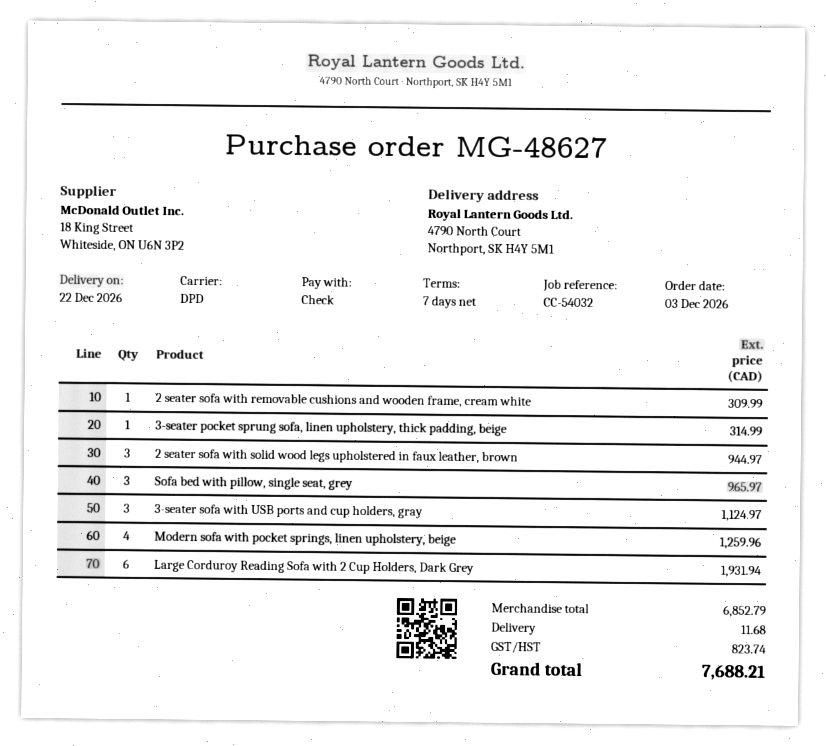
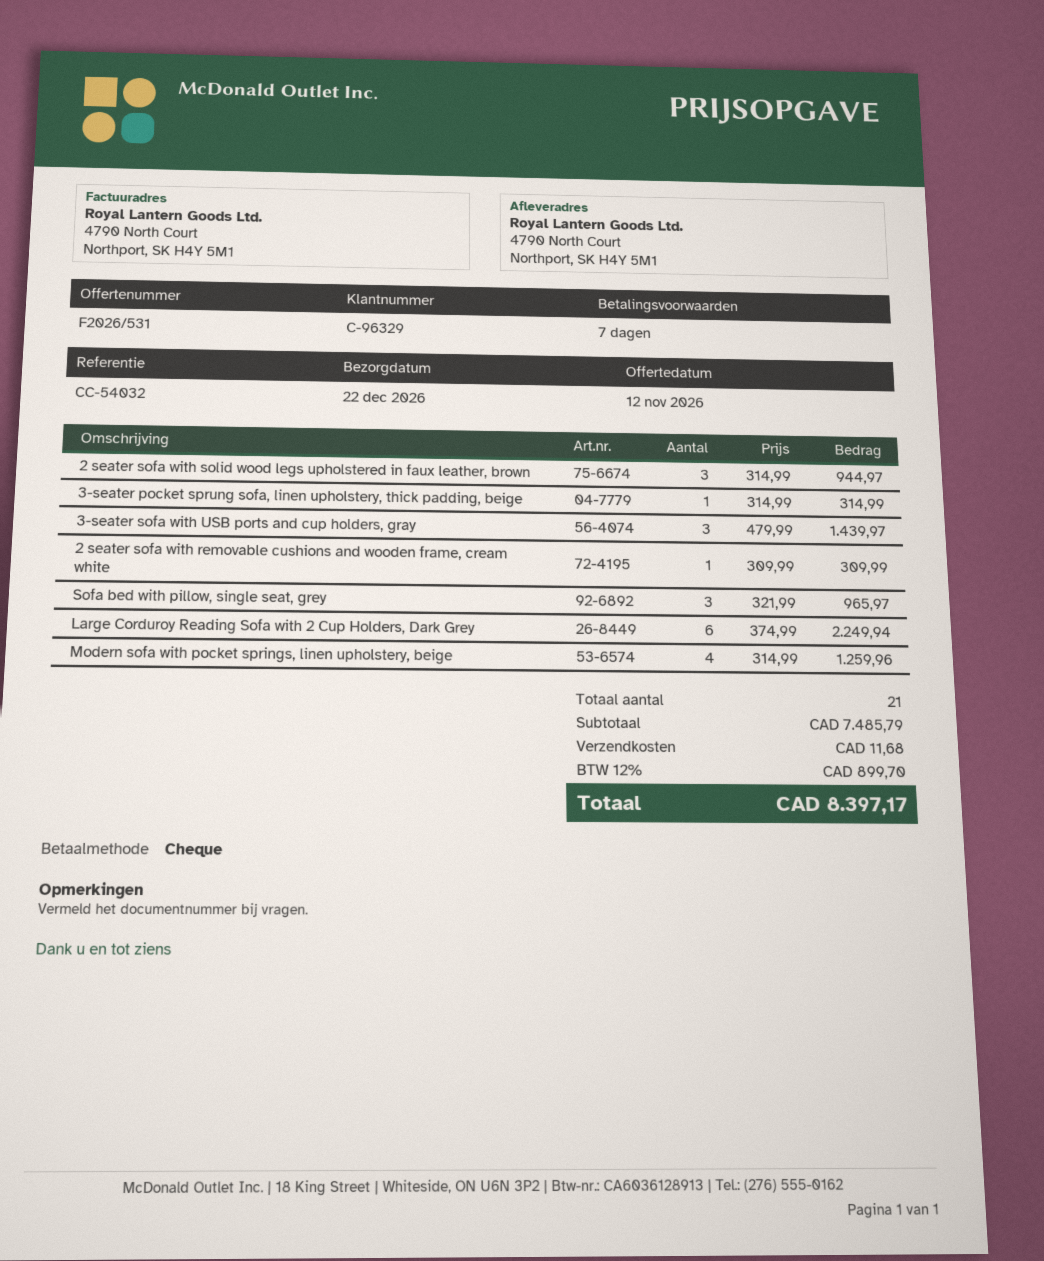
3-seater sofa with USB ports and cup holders, gray: 3 for 1124.97 -> 3 for 1439.97
Large Corduroy Reading Sofa with 2 Cup Holders, Dark Grey: 6 for 1931.94 -> 6 for 2249.94
subtotal: 6852.79 -> 7485.79
tax: 823.74 -> 899.70
total: 7688.21 -> 8397.17

